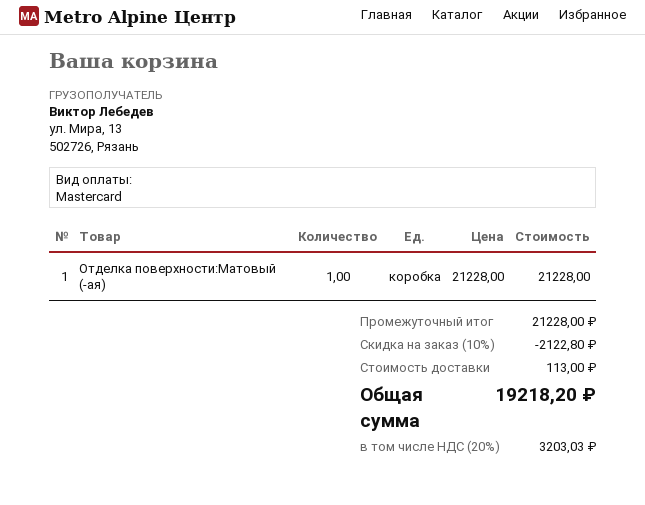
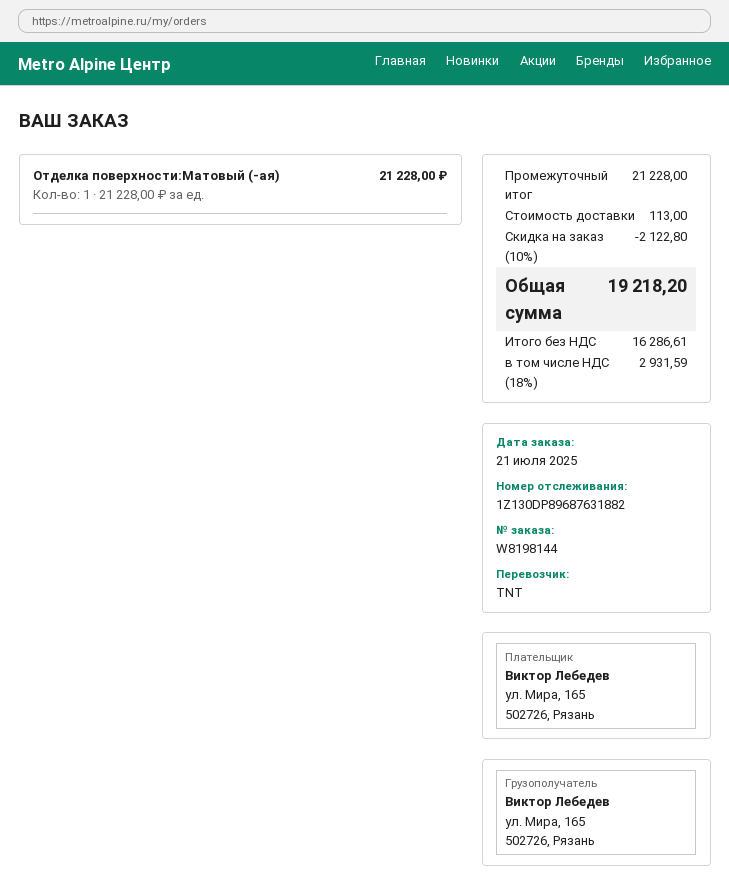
ship to: ул. Мира, 13, 502726, Рязань -> ул. Мира, 165, 502726, Рязань
tax: 20% = 3203.03 -> 18% = 2931.59

